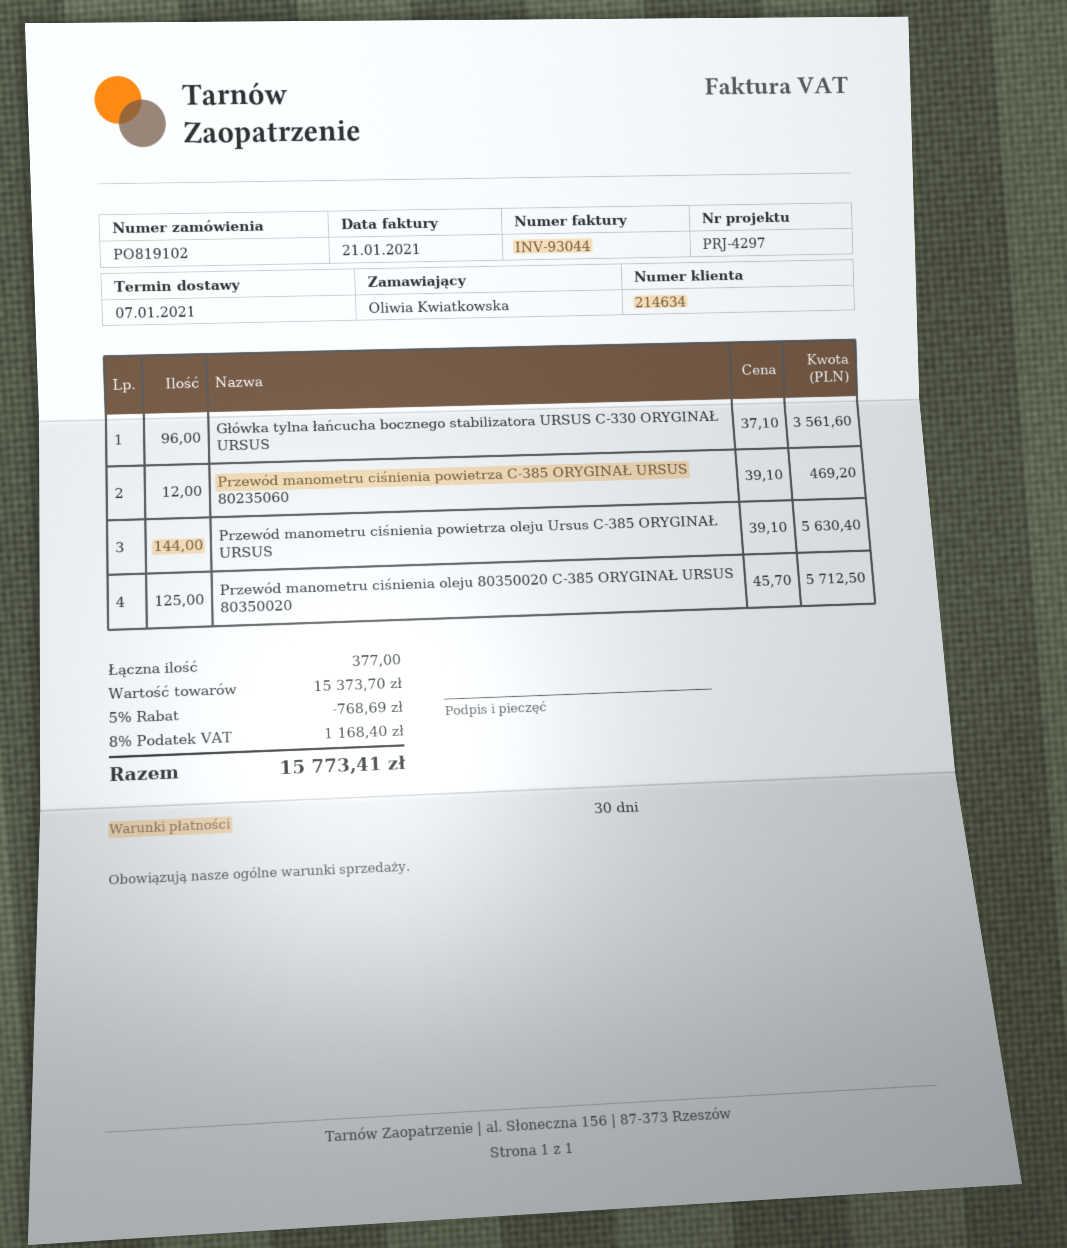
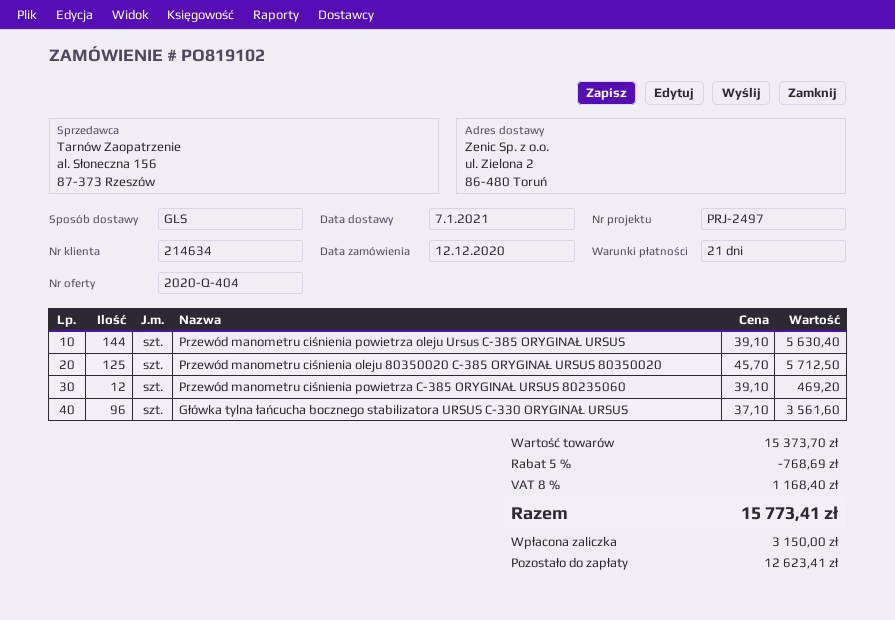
payment terms: 30 days -> 21 days
reference: PRJ-4297 -> PRJ-2497

